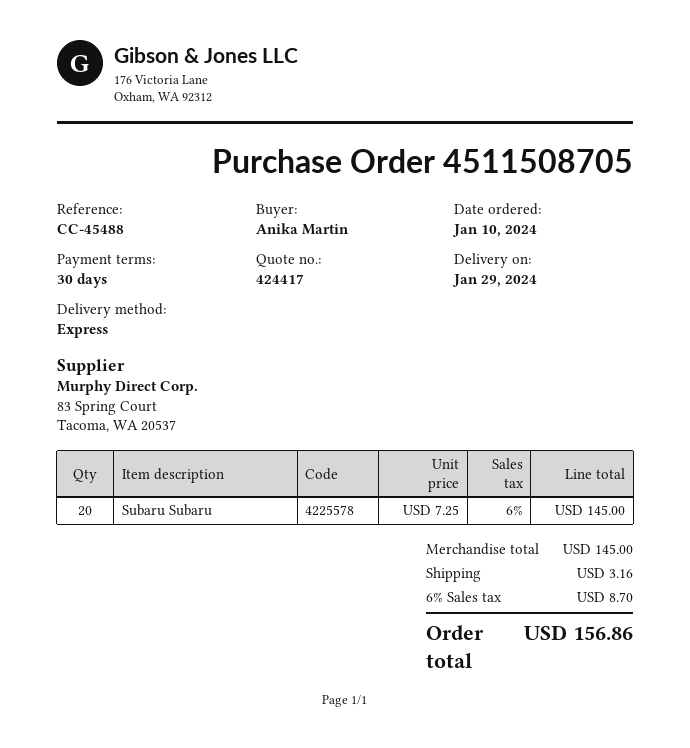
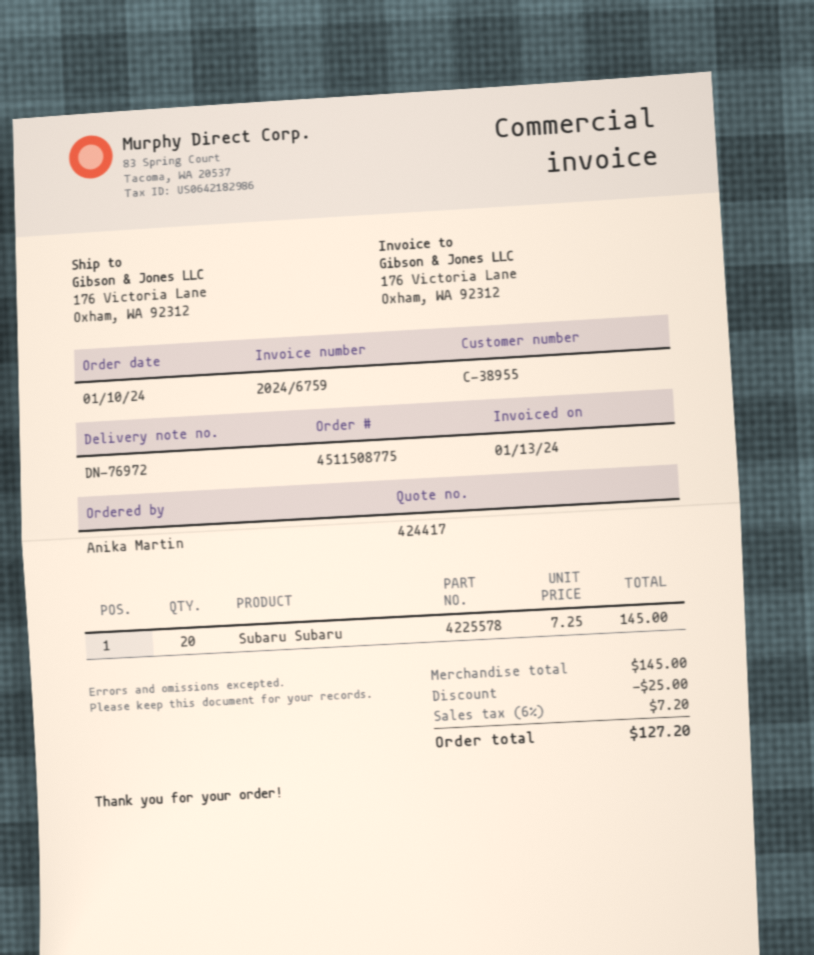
order number: 4511508705 -> 4511508775
discount: none -> 25.00
shipping: 3.16 -> none
tax: 6% = 8.70 -> 6% = 7.20
total: 156.86 -> 127.20

